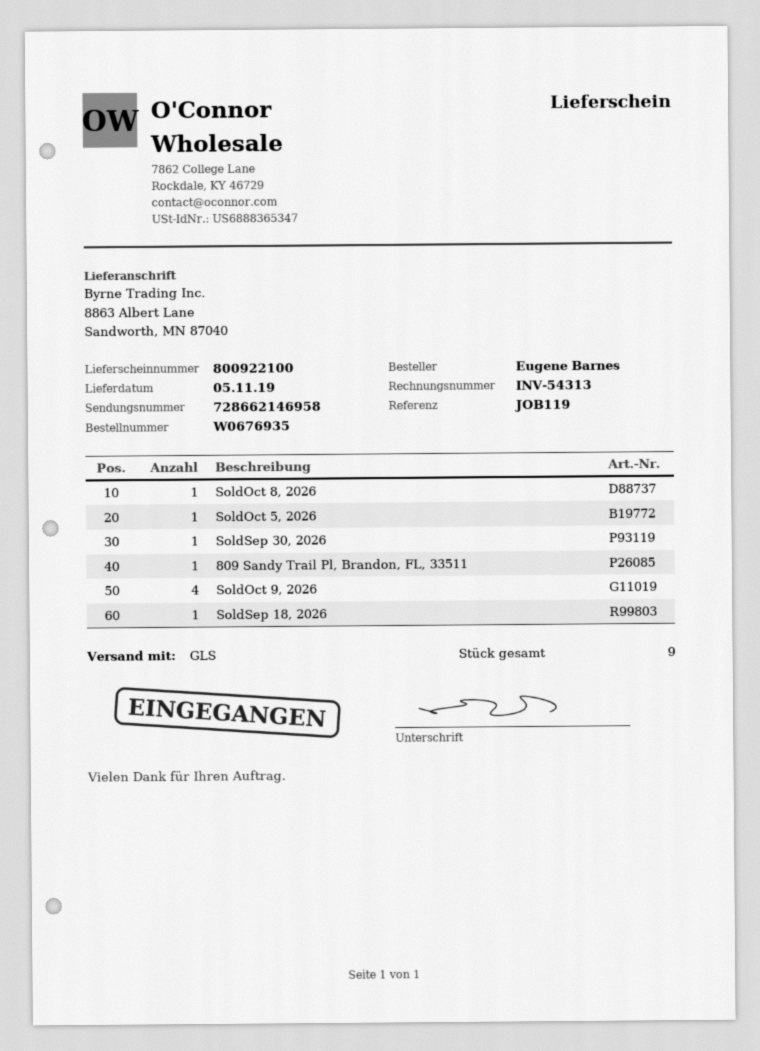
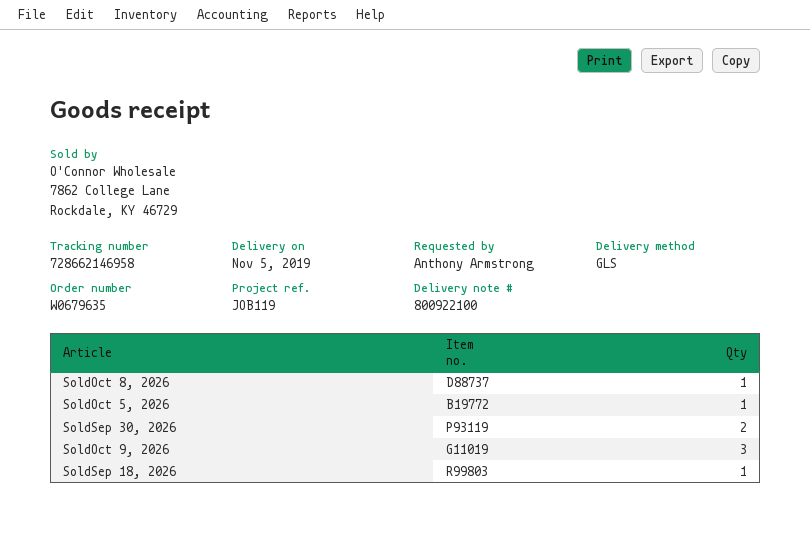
order number: W0676935 -> W0679635
ordered by: Eugene Barnes -> Anthony Armstrong
SoldSep 30, 2026: 1 -> 2
809 Sandy Trail Pl, Brandon, FL, 33511: 1 -> none
SoldOct 9, 2026: 4 -> 3

